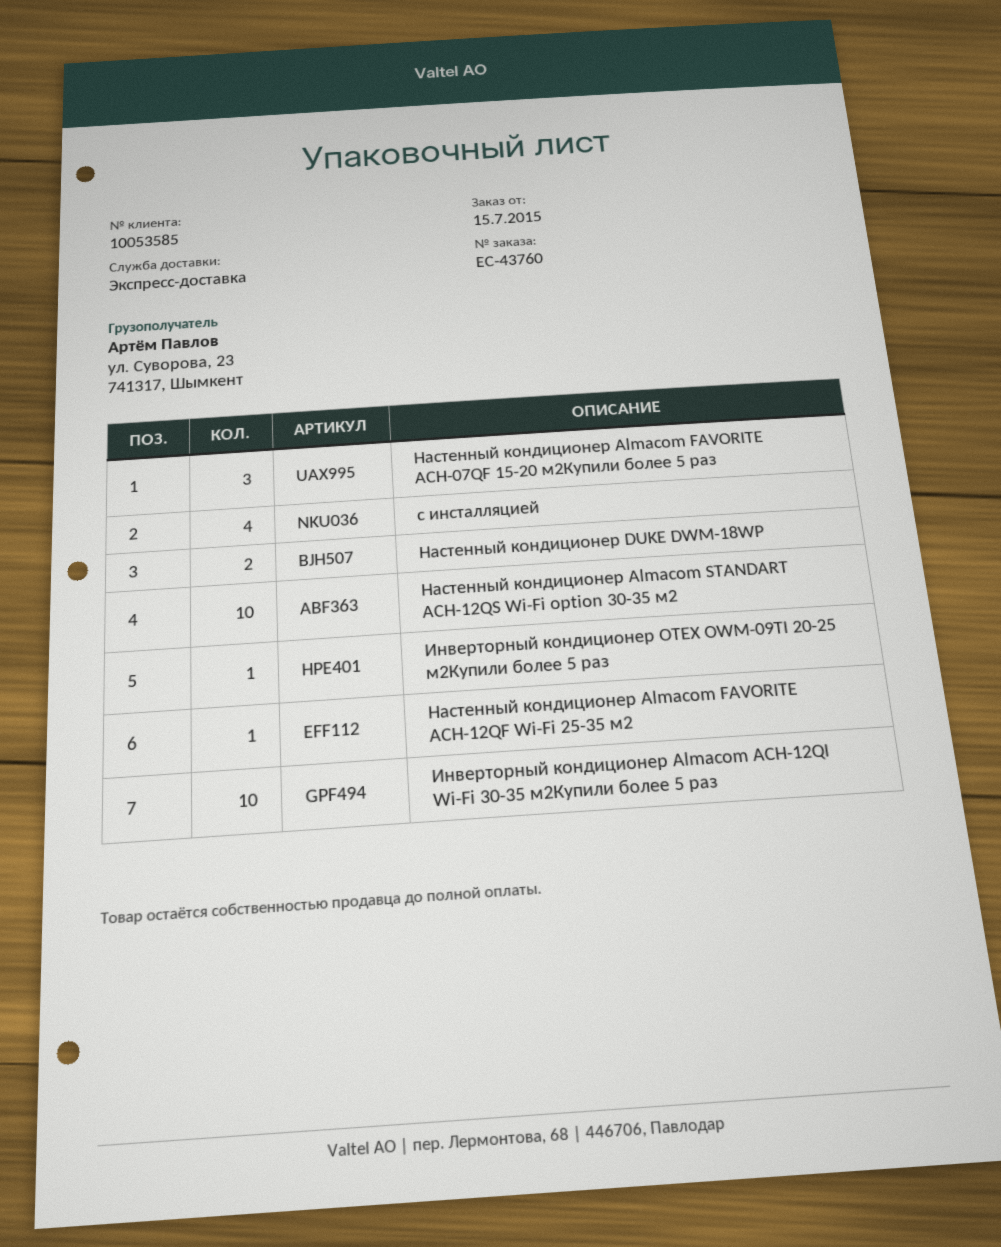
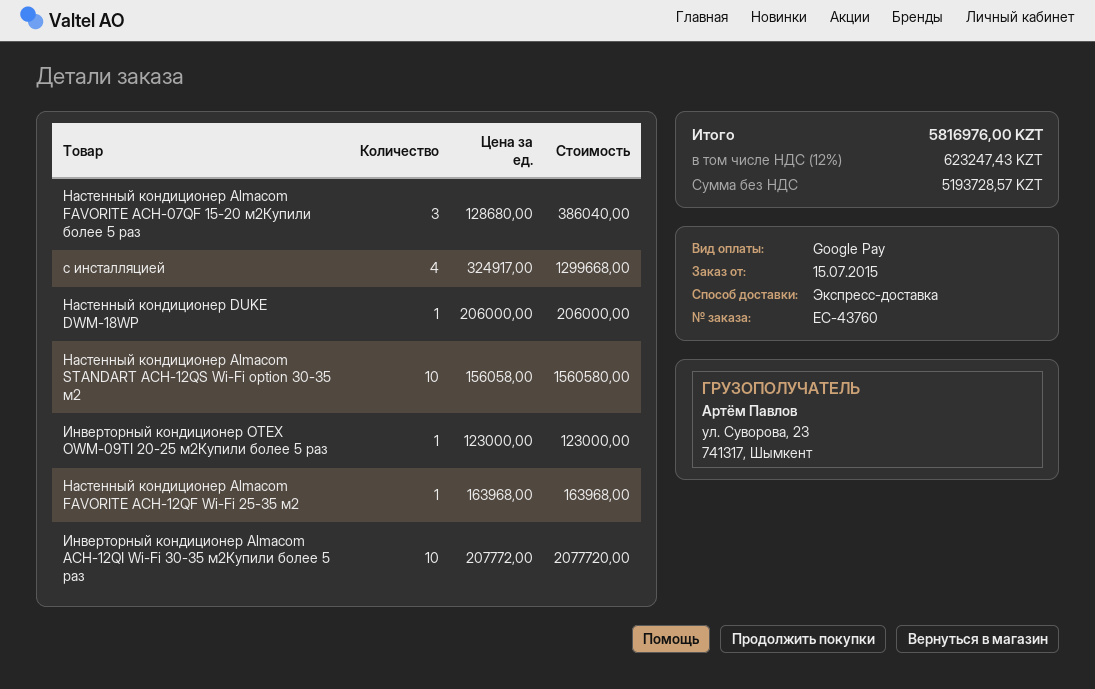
Настенный кондиционер DUKE DWM-18WP: 2 -> 1

